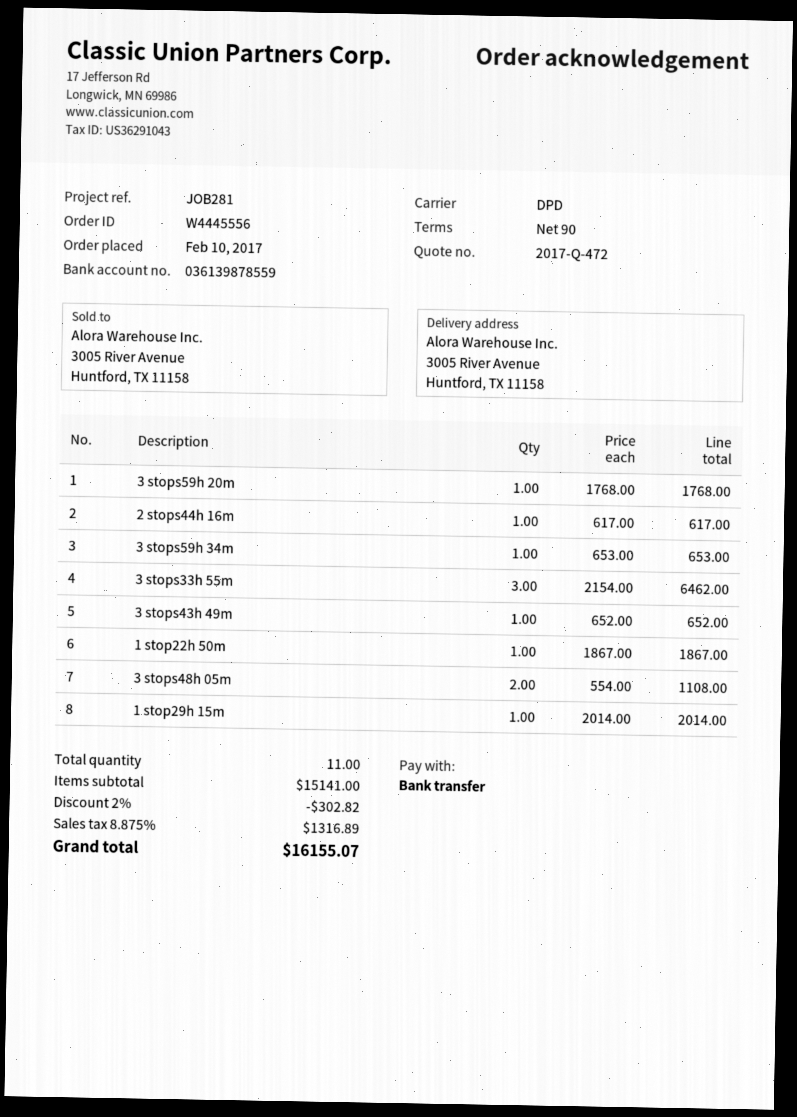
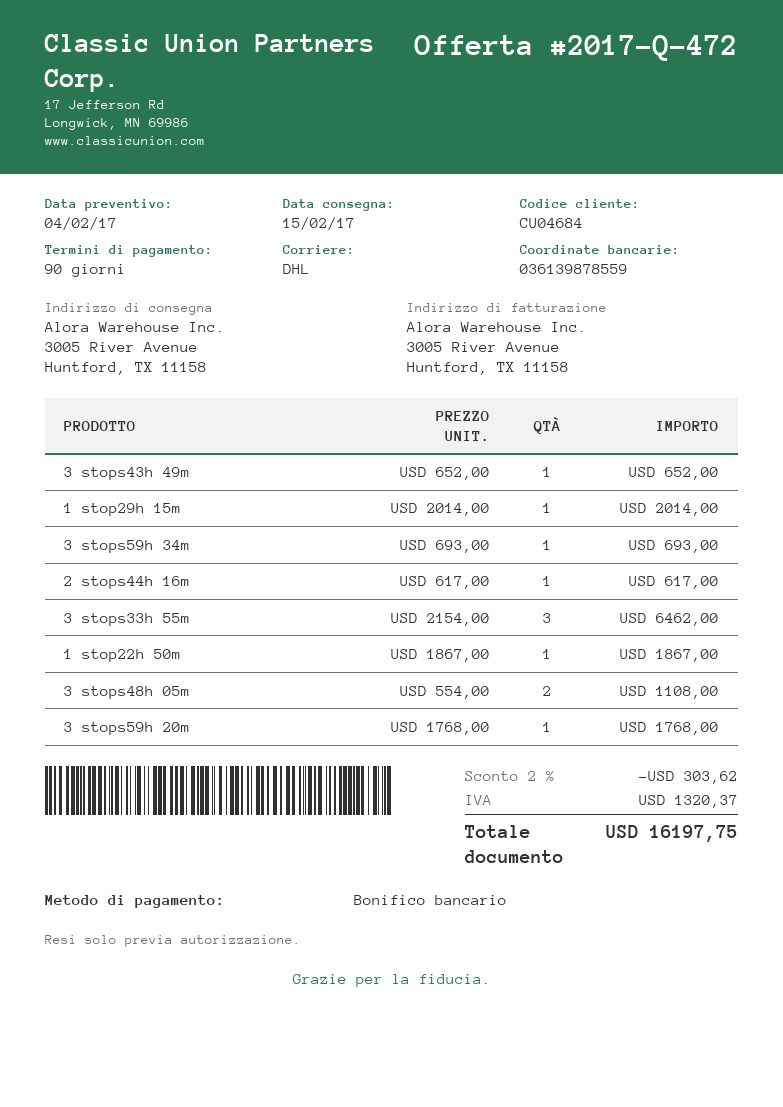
shipping method: DPD -> DHL
3 stops59h 34m: 1 x 653.00 = 653.00 -> 1 x 693.00 = 693.00
discount: 2% = 302.82 -> 2% = 303.62
tax: 1316.89 -> 1320.37
total: 16155.07 -> 16197.75

